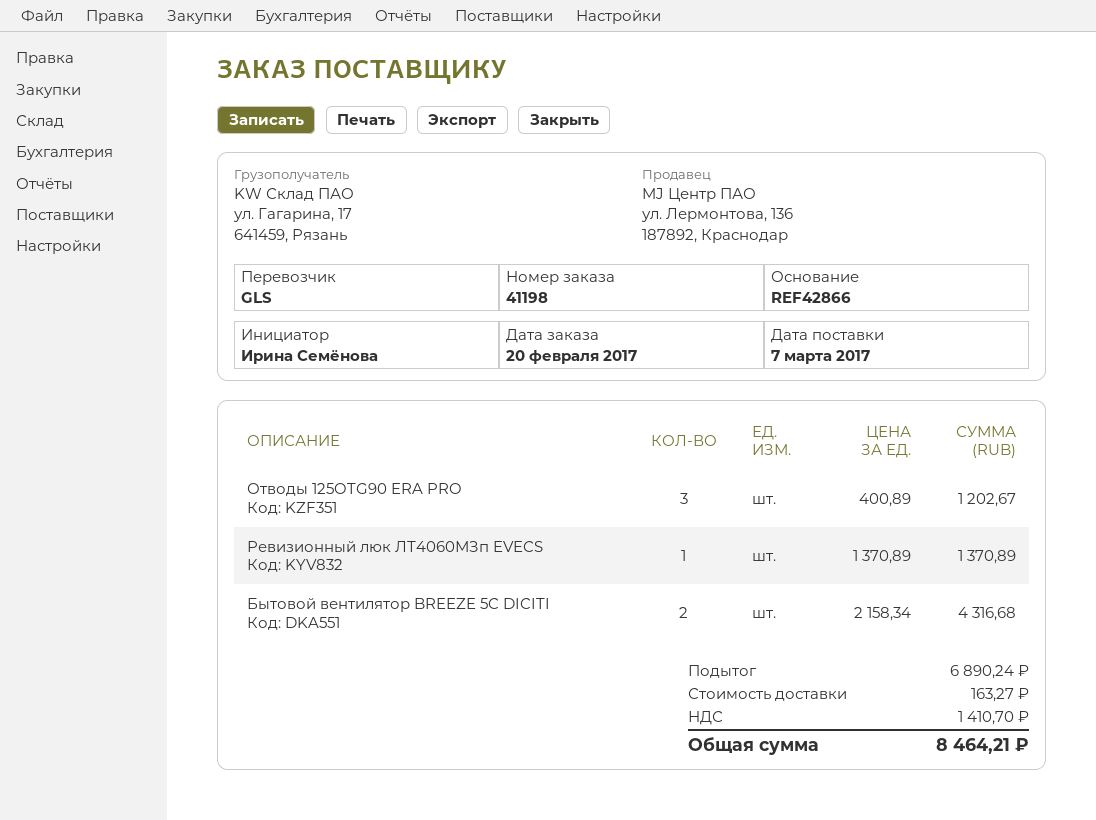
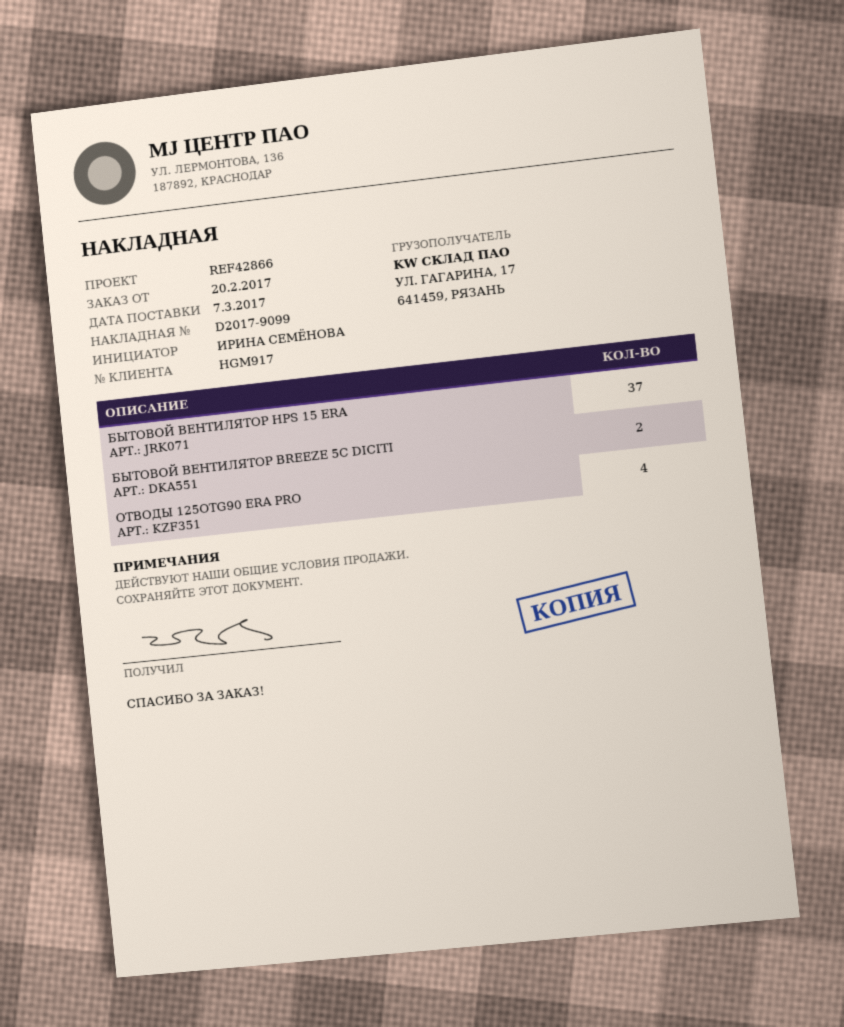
Отводы 125OTG90 ERA PRO: 3 -> 4
Ревизионный люк ЛТ4060МЗп EVECS: 1 -> none
БЫТОВОЙ ВЕНТИЛЯТОР HPS 15 ERA: none -> 37

